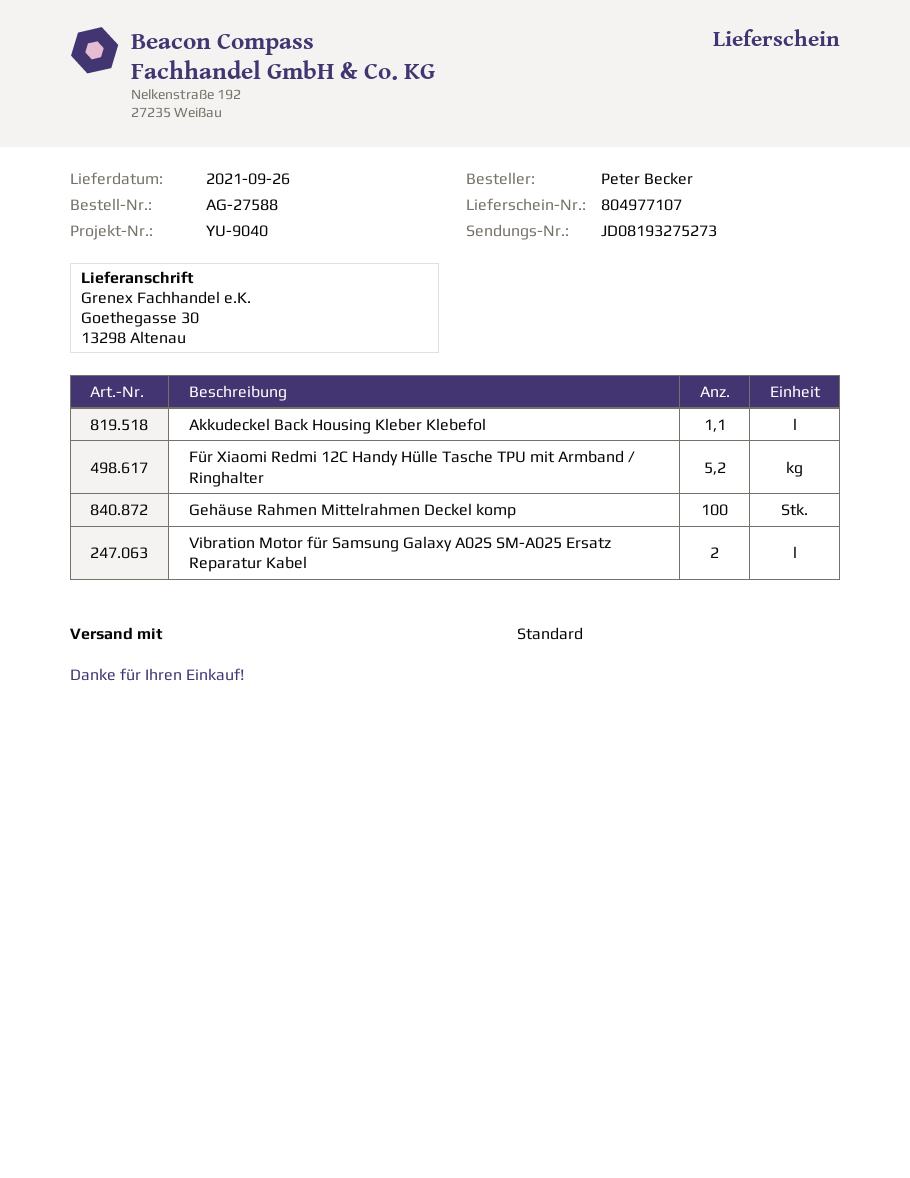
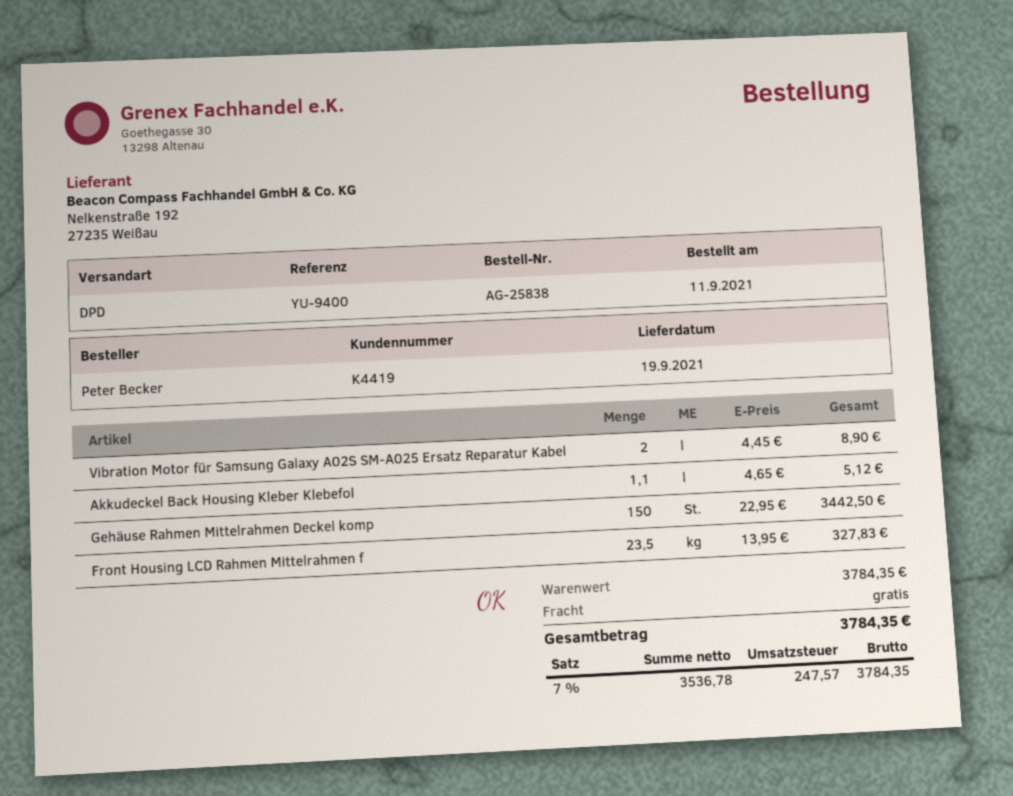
order number: AG-27588 -> AG-25838
delivery date: 2021-09-26 -> 2021-09-19
reference: YU-9040 -> YU-9400
shipping method: standard -> DPD
Für Xiaomi Redmi 12C Handy Hülle Tasche TPU mit Armband / Ringhalter: 5.2 -> none
Gehäuse Rahmen Mittelrahmen Deckel komp: 100 -> 150
Front Housing LCD Rahmen Mittelrahmen f: none -> 23.5

